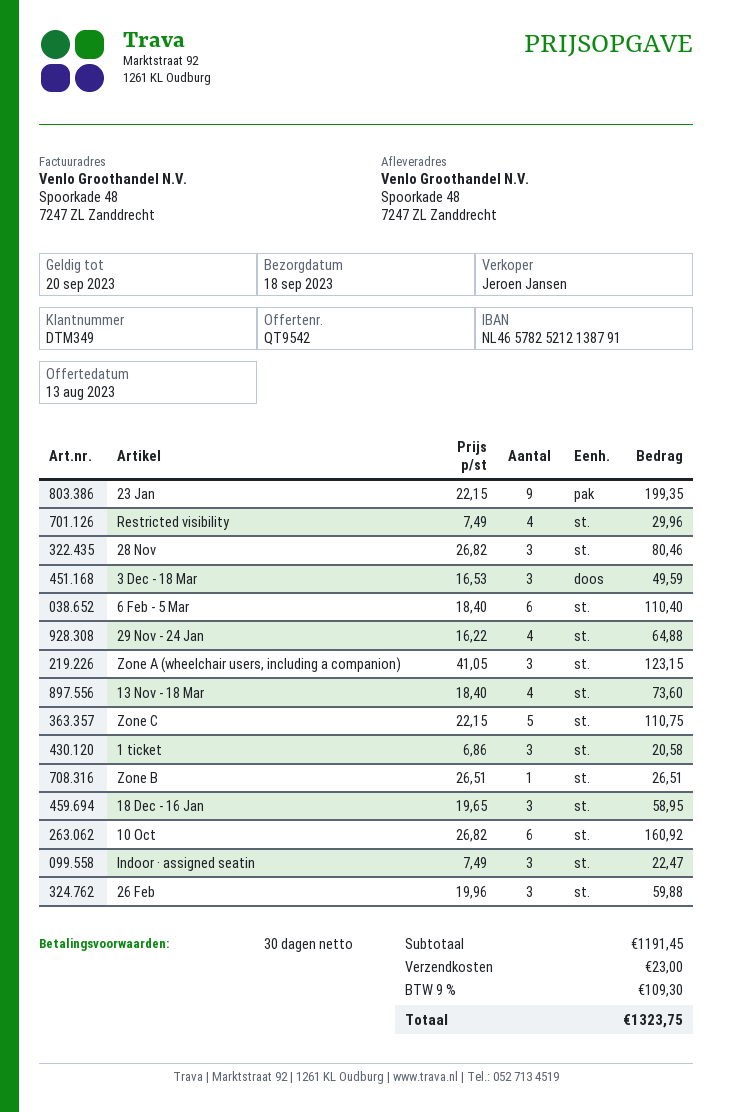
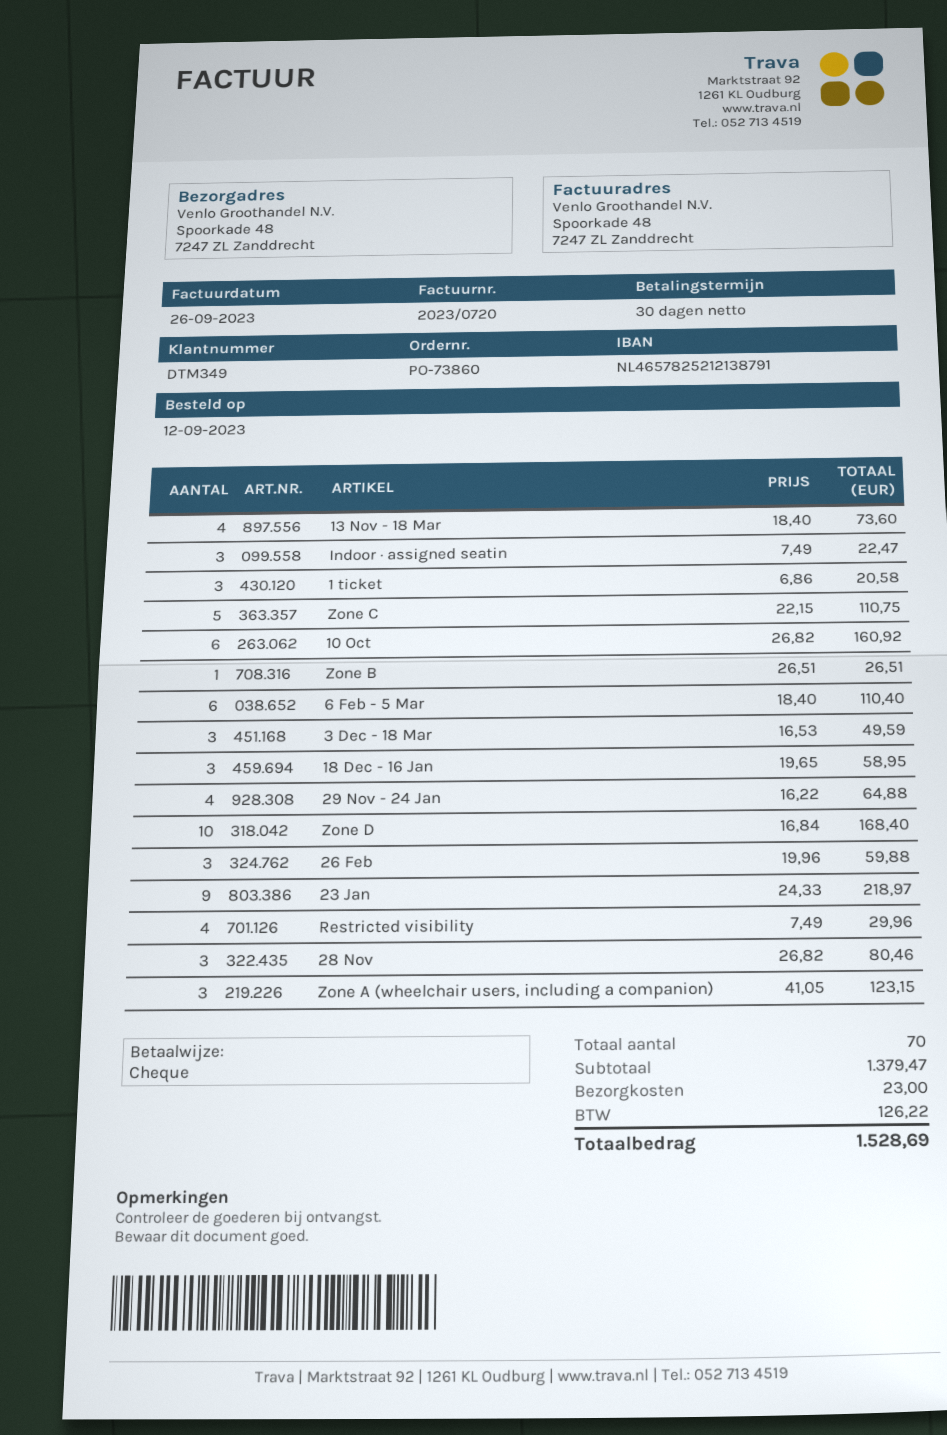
23 Jan: 9 x 22.15 = 199.35 -> 9 x 24.33 = 218.97
Zone D: none -> 10 x 16.84 = 168.40
subtotal: 1191.45 -> 1379.47
tax: 109.30 -> 126.22
total: 1323.75 -> 1528.69

